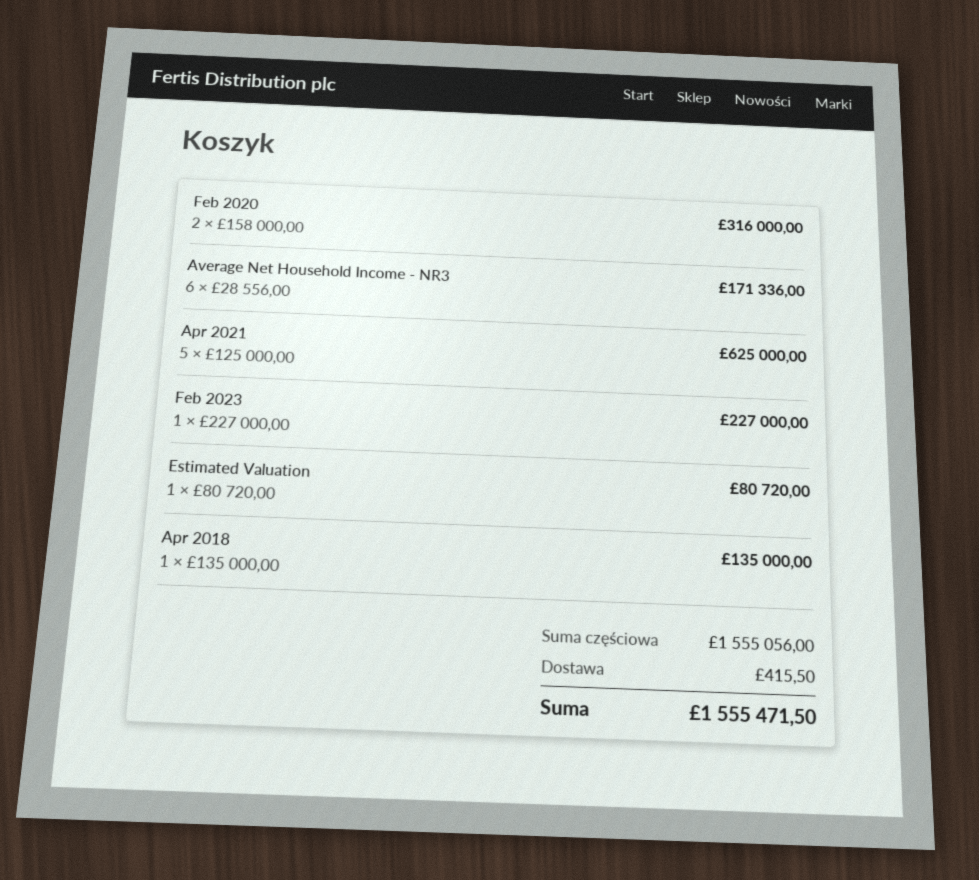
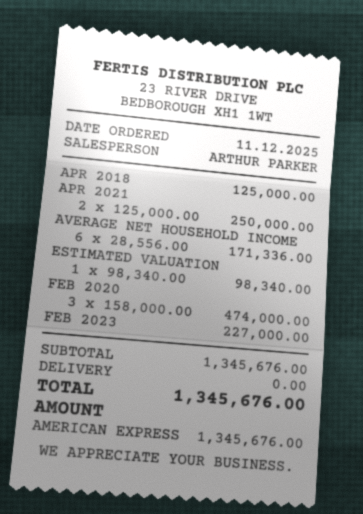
Feb 2020: 2 x 158000.00 = 316000.00 -> 3 x 158000.00 = 474000.00
Apr 2021: 5 x 125000.00 = 625000.00 -> 2 x 125000.00 = 250000.00
Estimated Valuation: 1 x 80720.00 = 80720.00 -> 1 x 98340.00 = 98340.00
Apr 2018: 1 x 135000.00 = 135000.00 -> 1 x 125000.00 = 125000.00
subtotal: 1555056.00 -> 1345676.00
shipping: 415.50 -> 0.00
total: 1555471.50 -> 1345676.00

